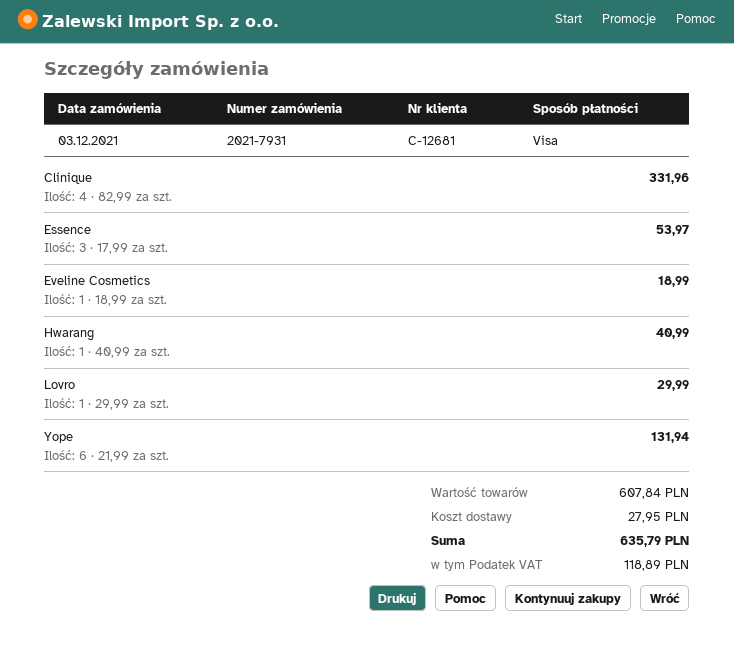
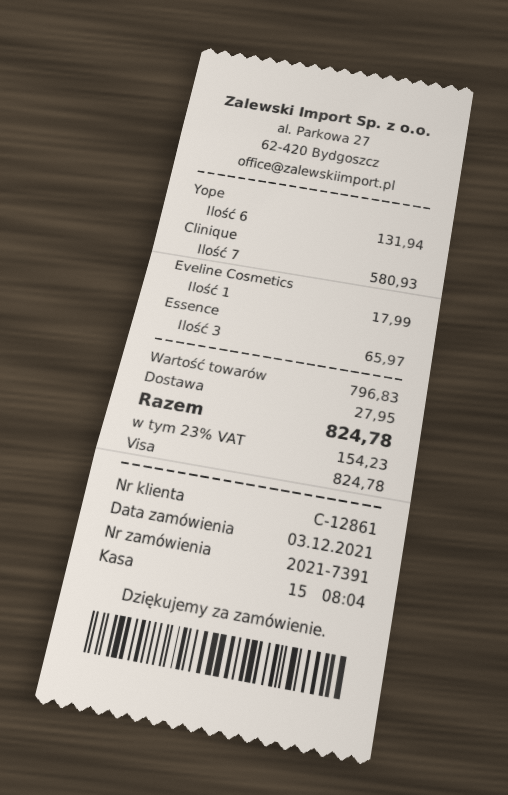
order number: 2021-7931 -> 2021-7391
customer number: C-12681 -> C-12861
Clinique: 4 for 331.96 -> 7 for 580.93
Essence: 3 for 53.97 -> 3 for 65.97
Eveline Cosmetics: 1 for 18.99 -> 1 for 17.99
Hwarang: 1 for 40.99 -> none
Lovro: 1 for 29.99 -> none
subtotal: 607.84 -> 796.83
tax: 118.89 -> 154.23
total: 635.79 -> 824.78

